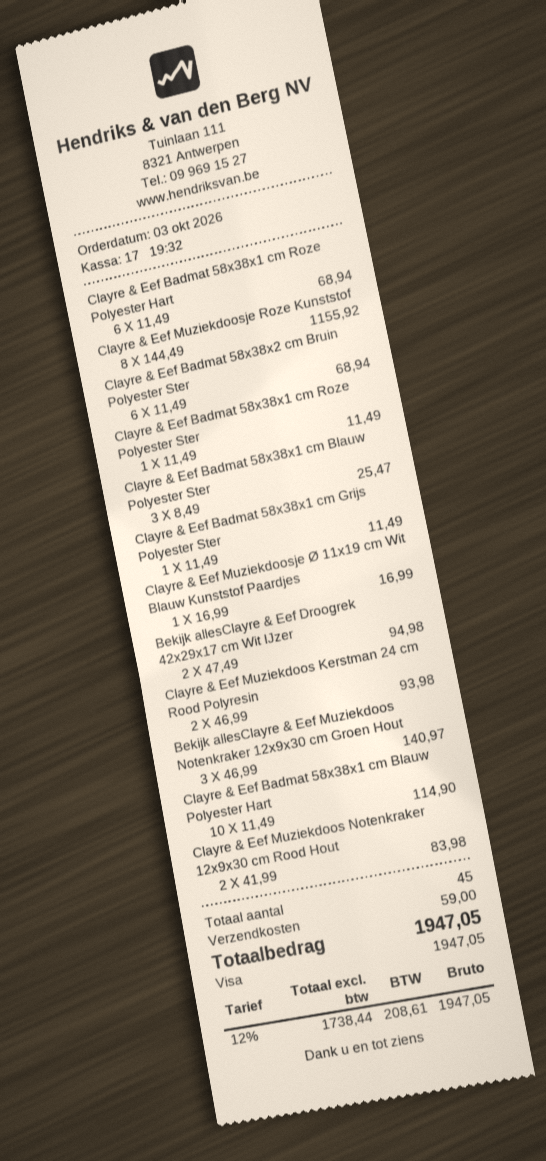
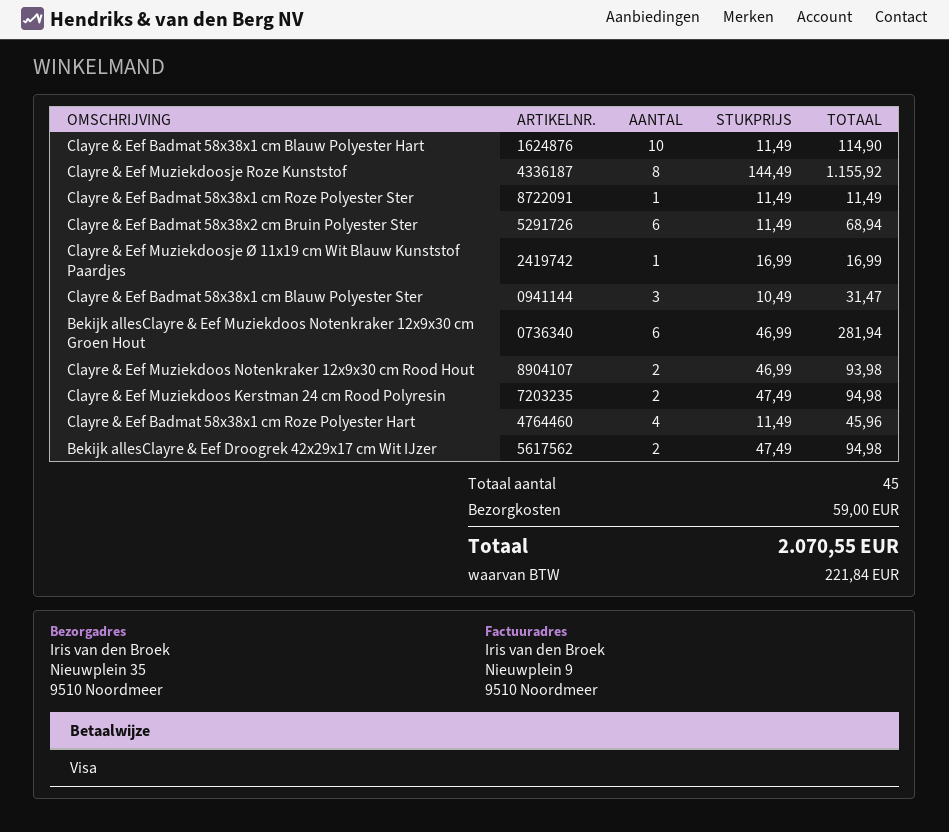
Clayre & Eef Badmat 58x38x1 cm Roze Polyester Hart: 6 x 11.49 = 68.94 -> 4 x 11.49 = 45.96
Clayre & Eef Badmat 58x38x1 cm Blauw Polyester Ster: 3 x 8.49 = 25.47 -> 3 x 10.49 = 31.47
Clayre & Eef Badmat 58x38x1 cm Grijs Polyester Ster: 1 x 11.49 = 11.49 -> none
Clayre & Eef Muziekdoos Kerstman 24 cm Rood Polyresin: 2 x 46.99 = 93.98 -> 2 x 47.49 = 94.98
Bekijk allesClayre & Eef Muziekdoos Notenkraker 12x9x30 cm Groen Hout: 3 x 46.99 = 140.97 -> 6 x 46.99 = 281.94
Clayre & Eef Muziekdoos Notenkraker 12x9x30 cm Rood Hout: 2 x 41.99 = 83.98 -> 2 x 46.99 = 93.98
tax: 208.61 -> 221.84
total: 1947.05 -> 2070.55

